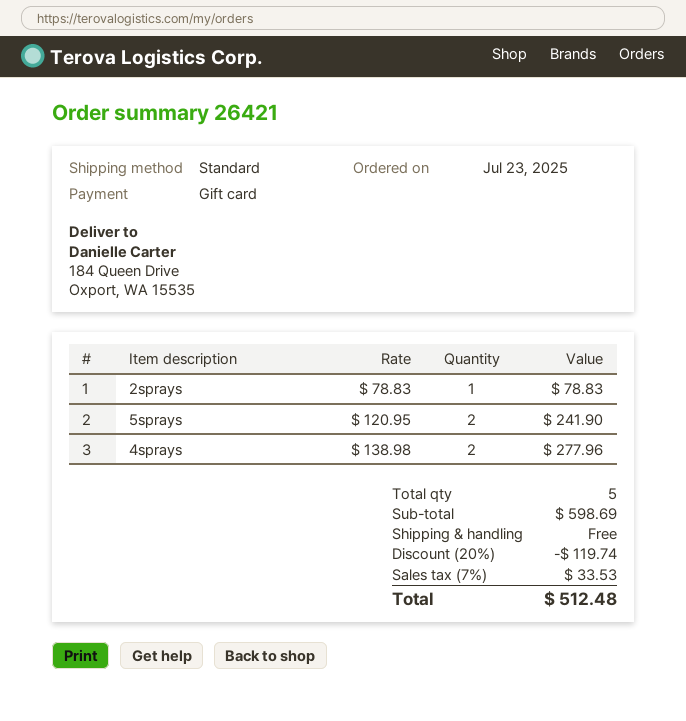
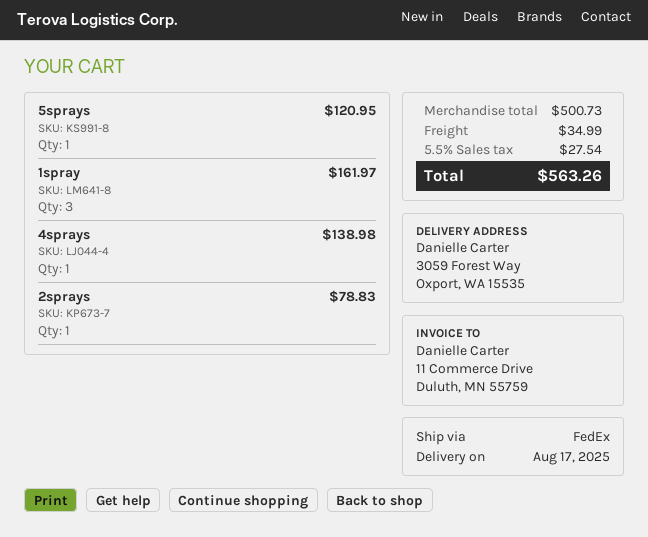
shipping method: standard -> FedEx
ship to: 184 Queen Drive, Oxport, WA 15535 -> 3059 Forest Way, Oxport, WA 15535
5sprays: 2 for 241.90 -> 1 for 120.95
4sprays: 2 for 277.96 -> 1 for 138.98
1spray: none -> 3 for 161.97
subtotal: 598.69 -> 500.73
discount: 20% = 119.74 -> none
shipping: 0.00 -> 34.99
tax: 7% = 33.53 -> 5.5% = 27.54
total: 512.48 -> 563.26

